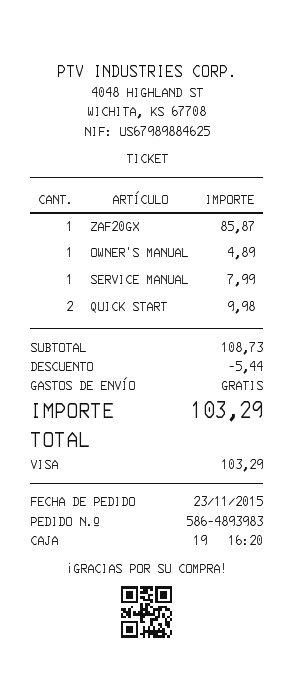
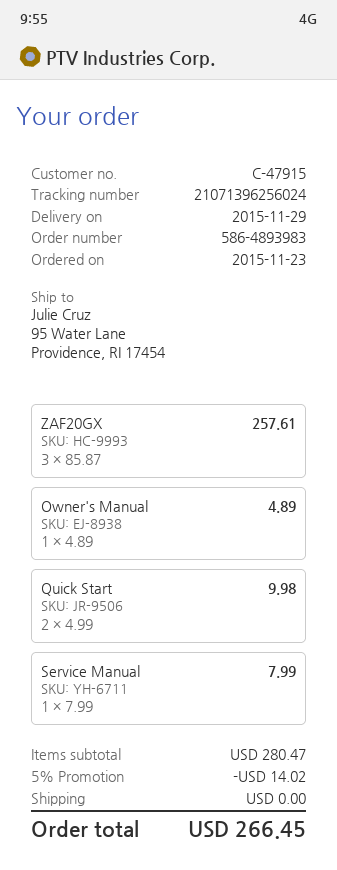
ZAF20GX: 1 for 85.87 -> 3 for 257.61
subtotal: 108.73 -> 280.47
discount: 5.44 -> 14.02
total: 103.29 -> 266.45

